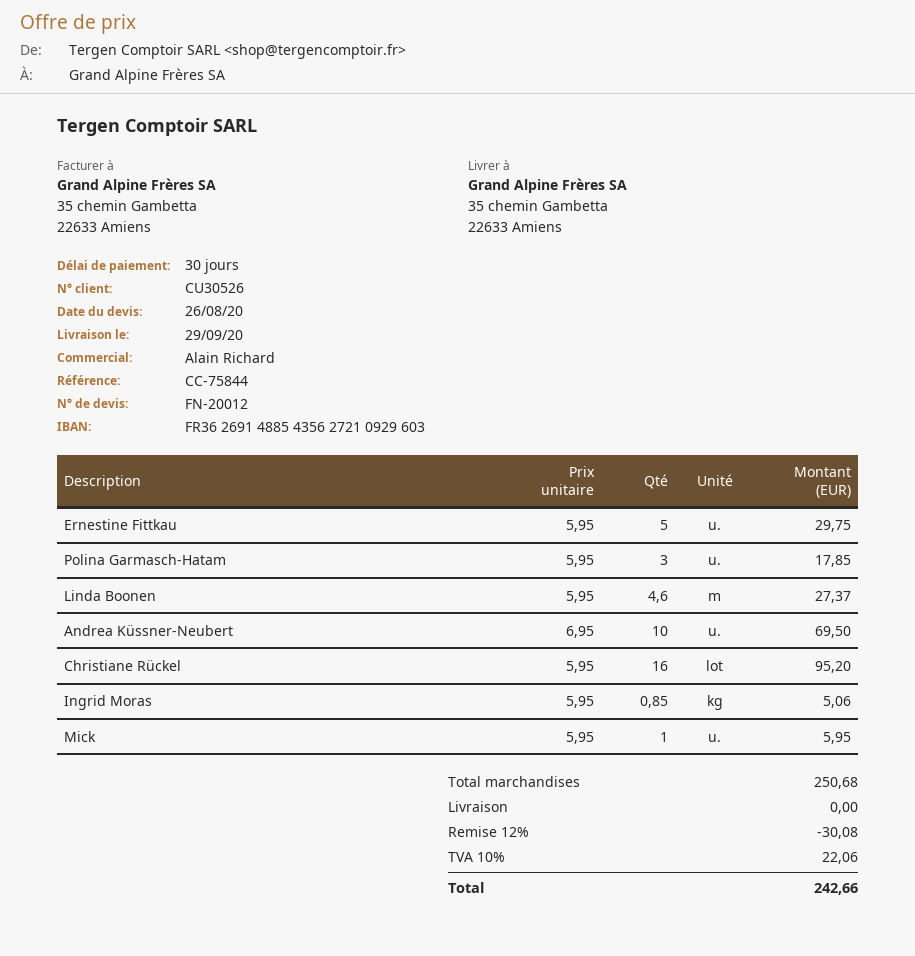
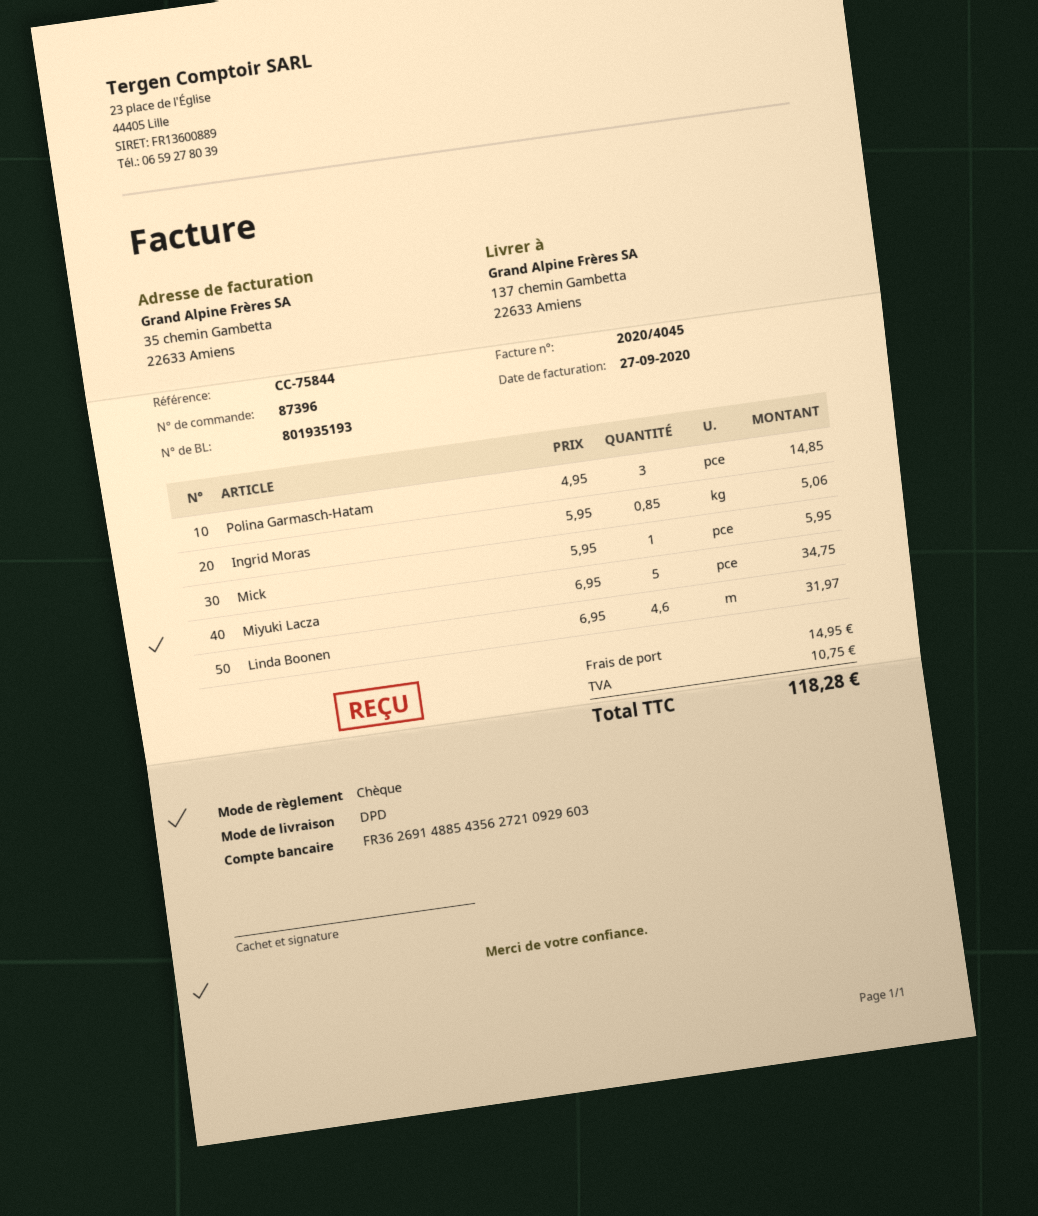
ship to: 35 chemin Gambetta, 22633 Amiens -> 137 chemin Gambetta, 22633 Amiens
Ernestine Fittkau: 5 x 5.95 = 29.75 -> none
Polina Garmasch-Hatam: 3 x 5.95 = 17.85 -> 3 x 4.95 = 14.85
Linda Boonen: 4.6 x 5.95 = 27.37 -> 4.6 x 6.95 = 31.97
Andrea Küssner-Neubert: 10 x 6.95 = 69.50 -> none
Christiane Rückel: 16 x 5.95 = 95.20 -> none
Miyuki Lacza: none -> 5 x 6.95 = 34.75
discount: 12% = 30.08 -> none
shipping: 0.00 -> 14.95
tax: 22.06 -> 10.75
total: 242.66 -> 118.28

